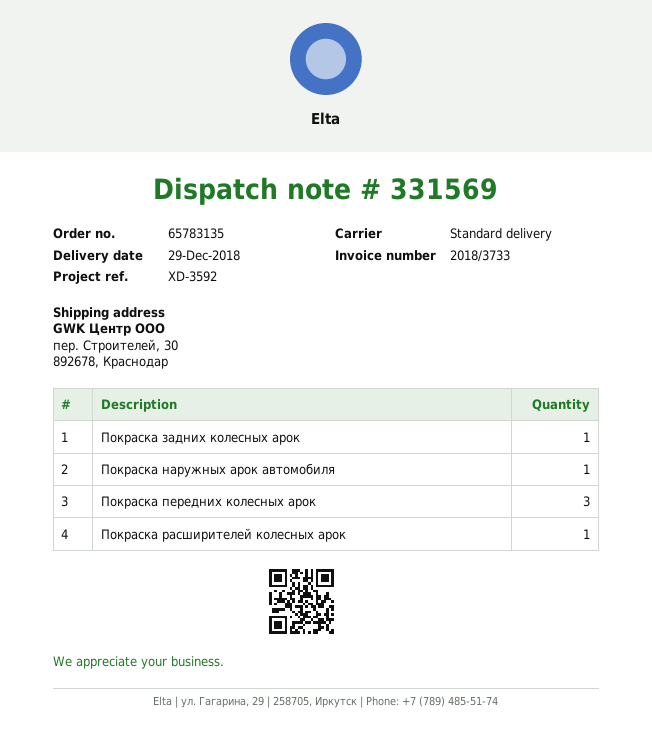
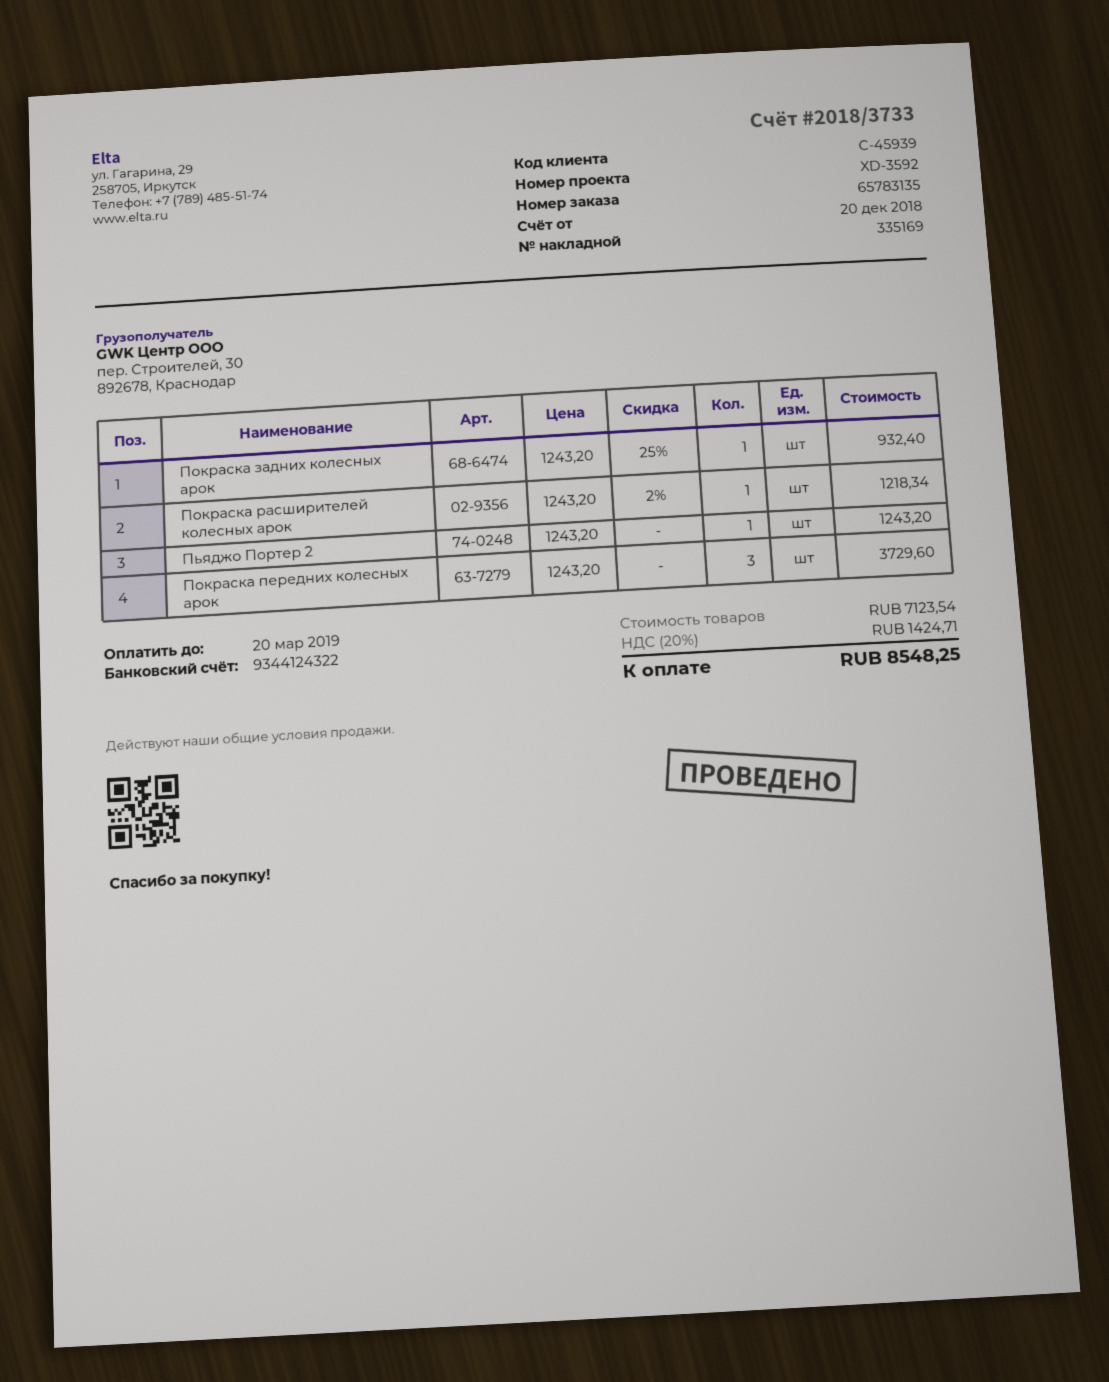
delivery note number: 331569 -> 335169
Покраска наружных арок автомобиля: 1 -> none
Пьяджо Портер 2: none -> 1

